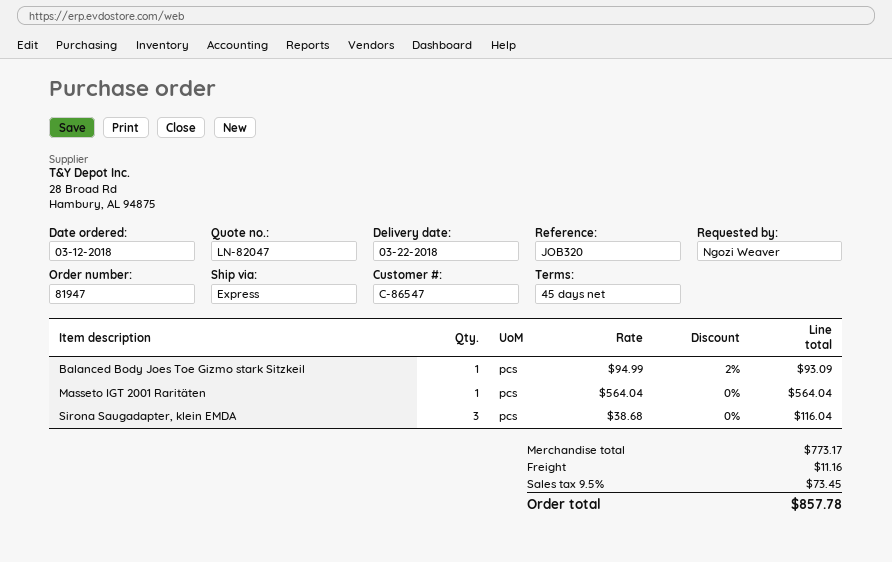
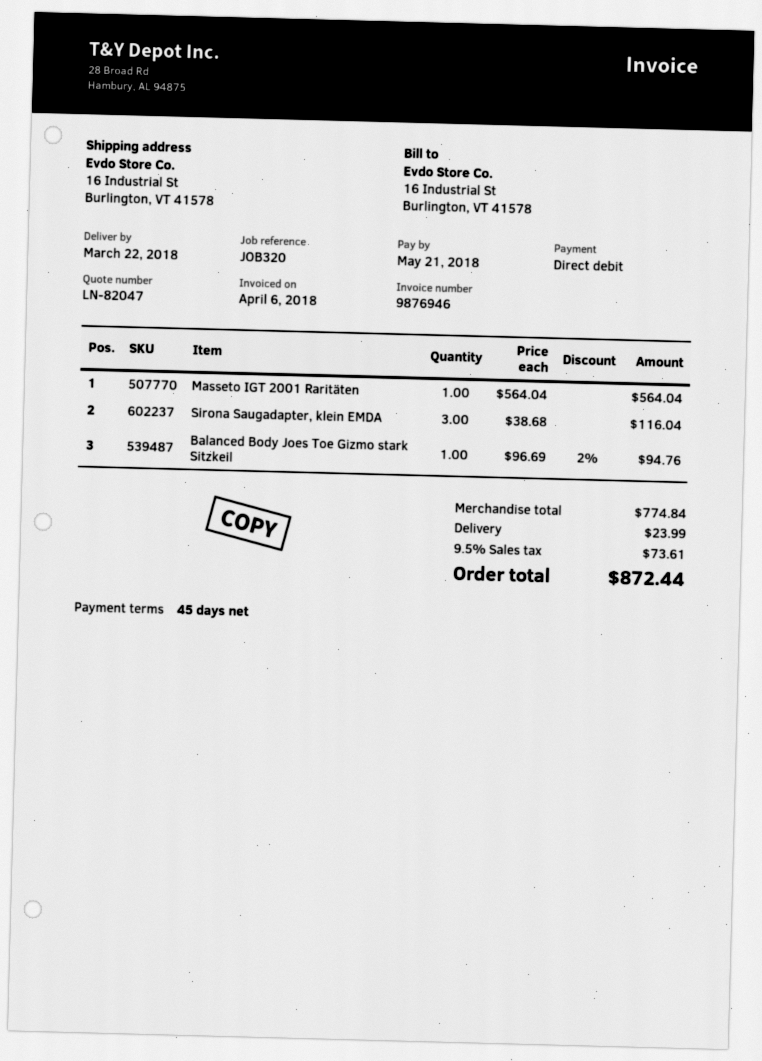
Balanced Body Joes Toe Gizmo stark Sitzkeil: 1 x 94.99 - 2% = 93.09 -> 1 x 96.69 - 2% = 94.76
subtotal: 773.17 -> 774.84
shipping: 11.16 -> 23.99
tax: 9.5% = 73.45 -> 9.5% = 73.61
total: 857.78 -> 872.44

